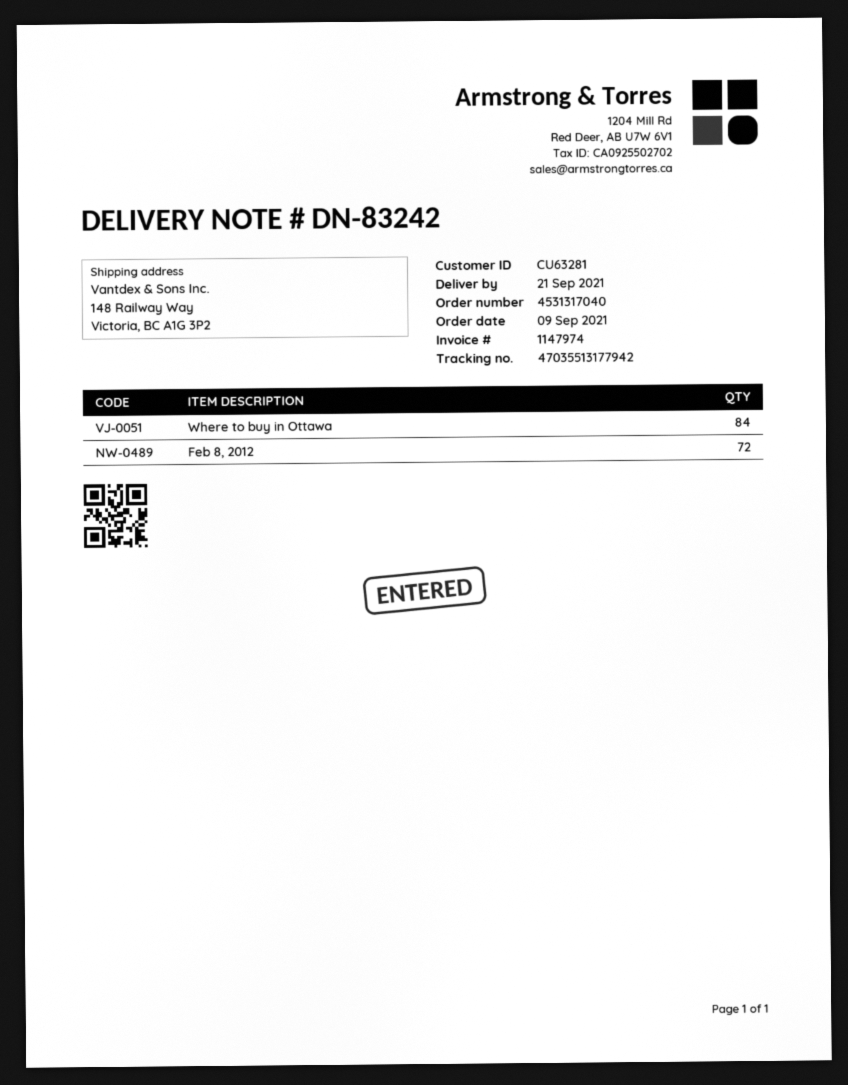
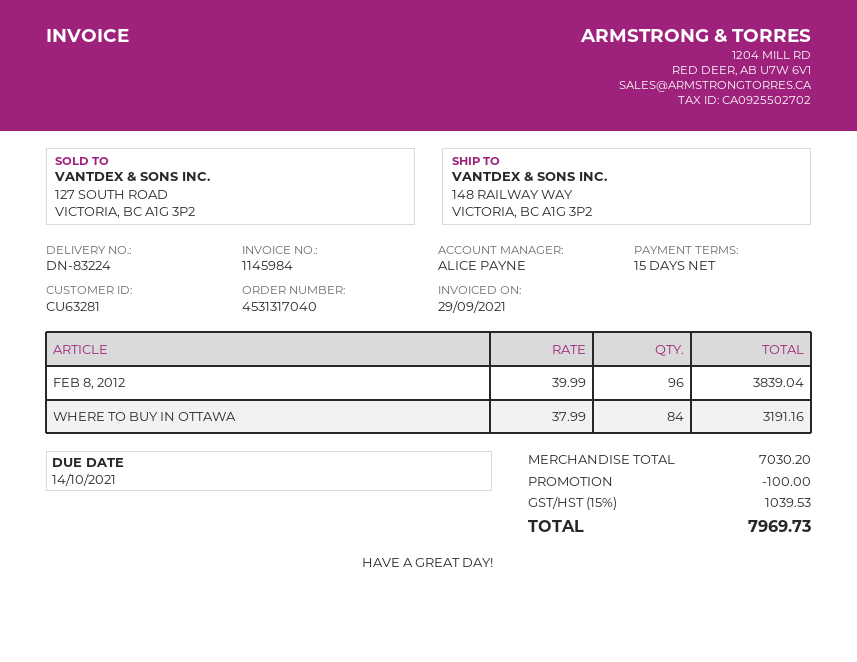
delivery note number: DN-83242 -> DN-83224
invoice number: 1147974 -> 1145984
Feb 8, 2012: 72 -> 96

